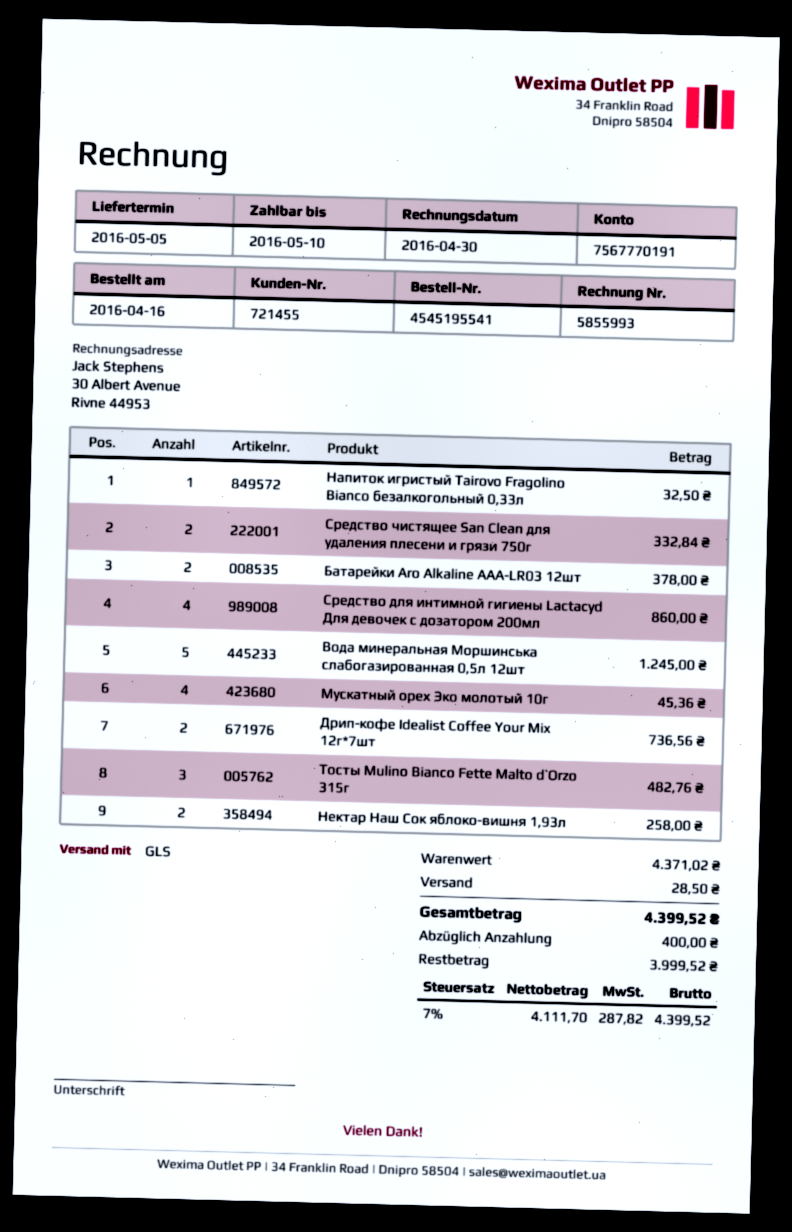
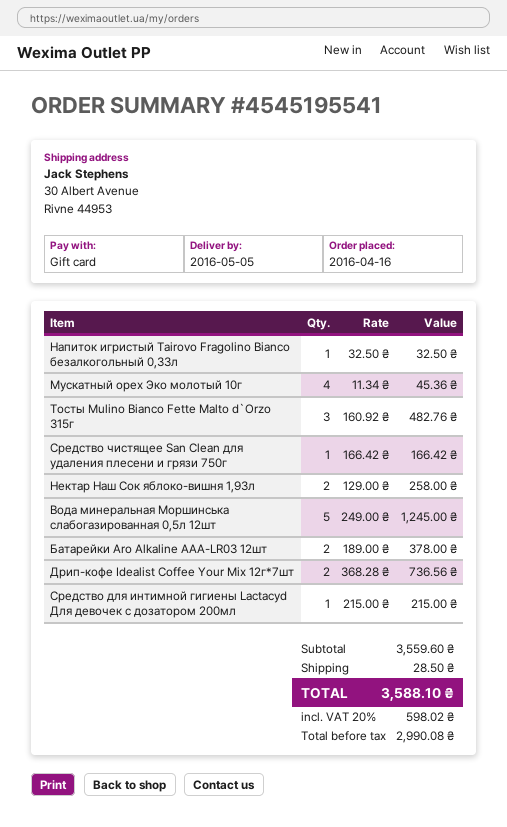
Средство чистящее San Clean для удаления плесени и грязи 750г: 2 for 332.84 -> 1 for 166.42
Средство для интимной гигиены Lactacyd Для девочек с дозатором 200мл: 4 for 860.00 -> 1 for 215.00
subtotal: 4371.02 -> 3559.60
net: 4111.70 -> 2990.08
tax: 7% = 287.82 -> 20% = 598.02
total: 4399.52 -> 3588.10

